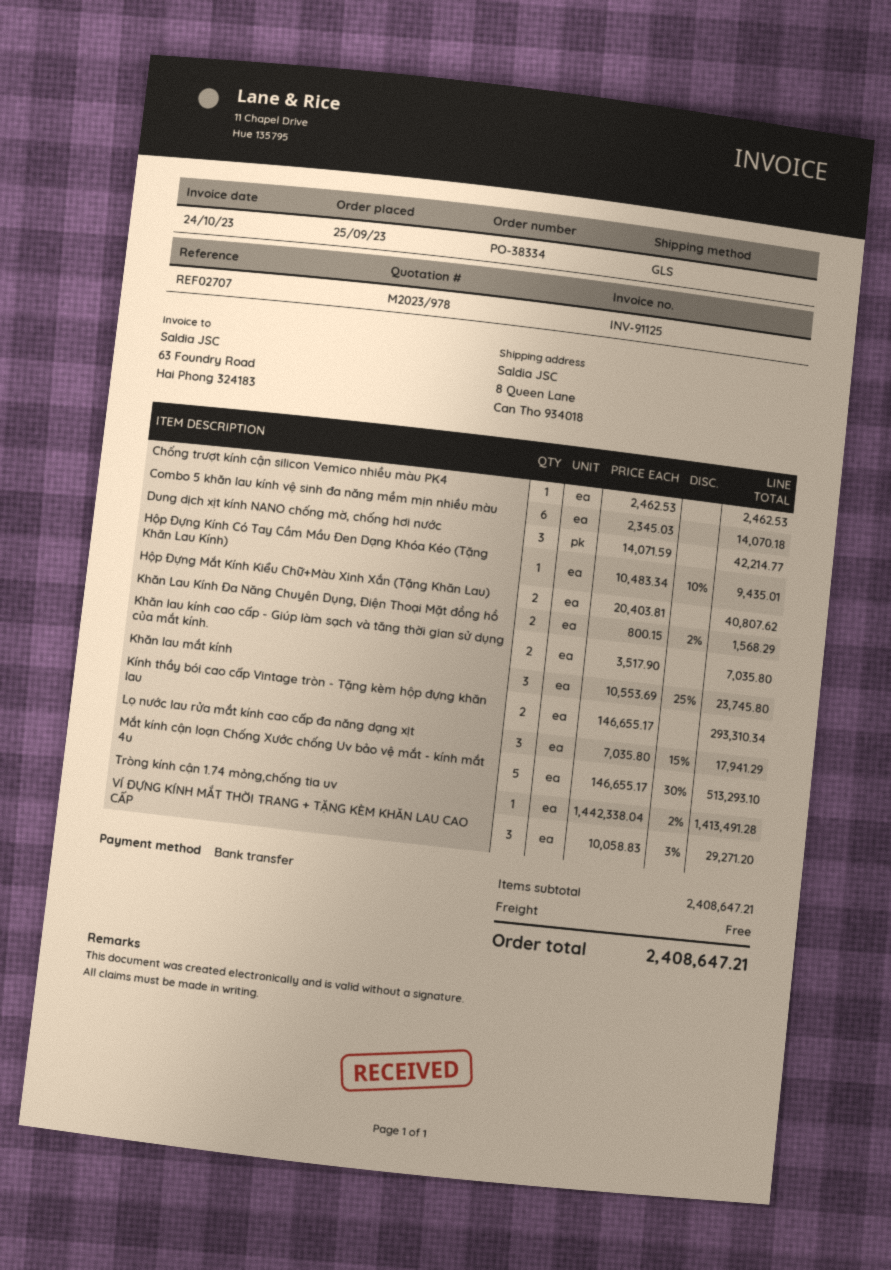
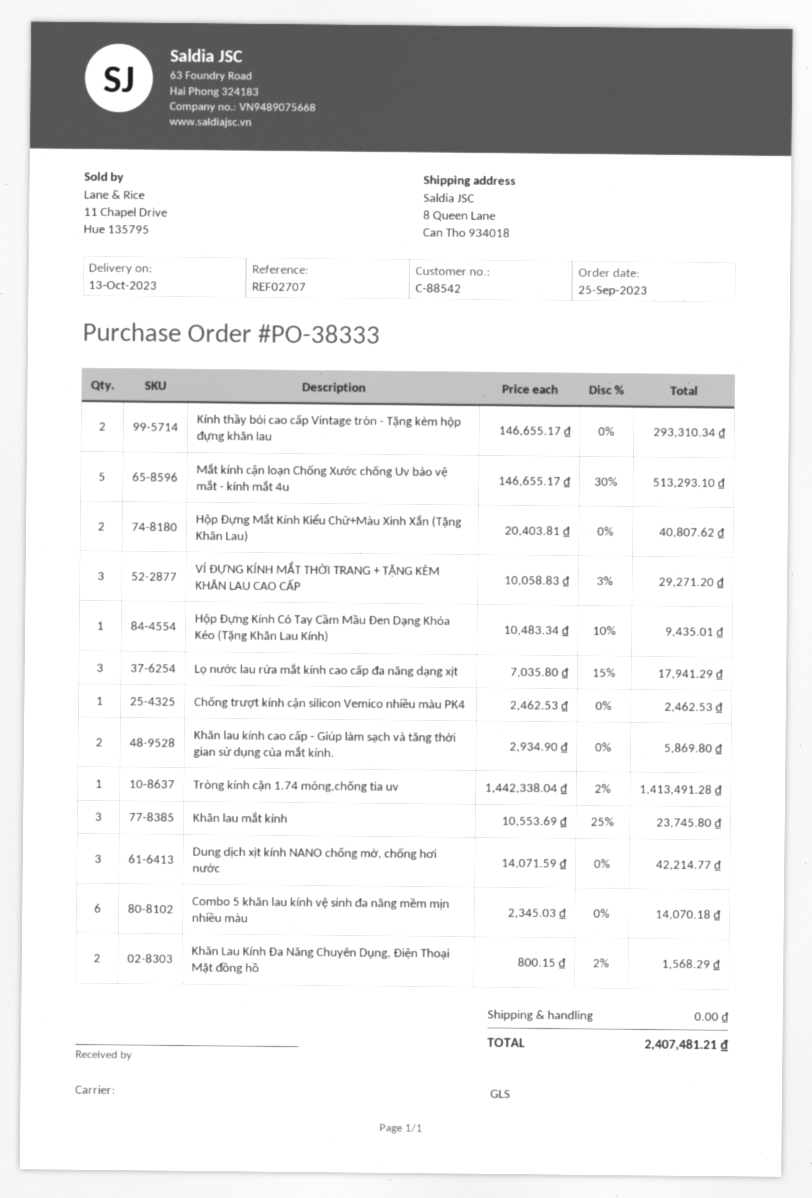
order number: PO-38334 -> PO-38333
Khăn lau kính cao cấp - Giúp làm sạch và tăng thời gian sử dụng của mắt kính.: 2 x 3517.90 = 7035.80 -> 2 x 2934.90 = 5869.80
total: 2408647.21 -> 2407481.21

